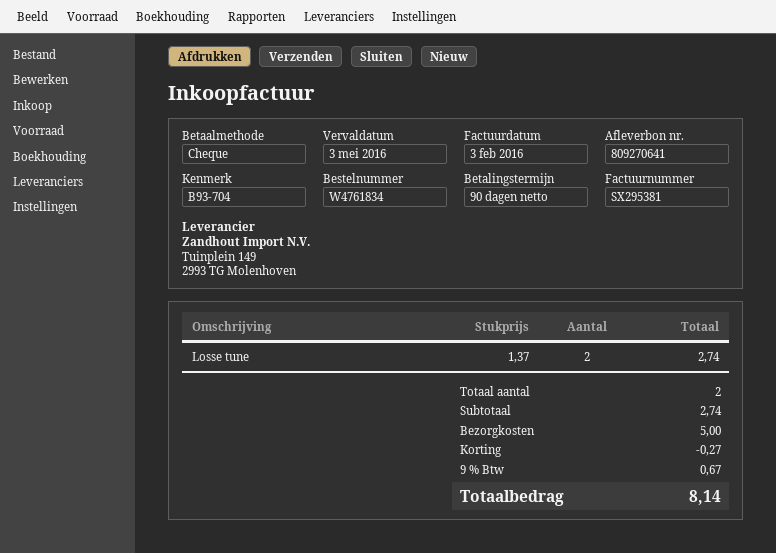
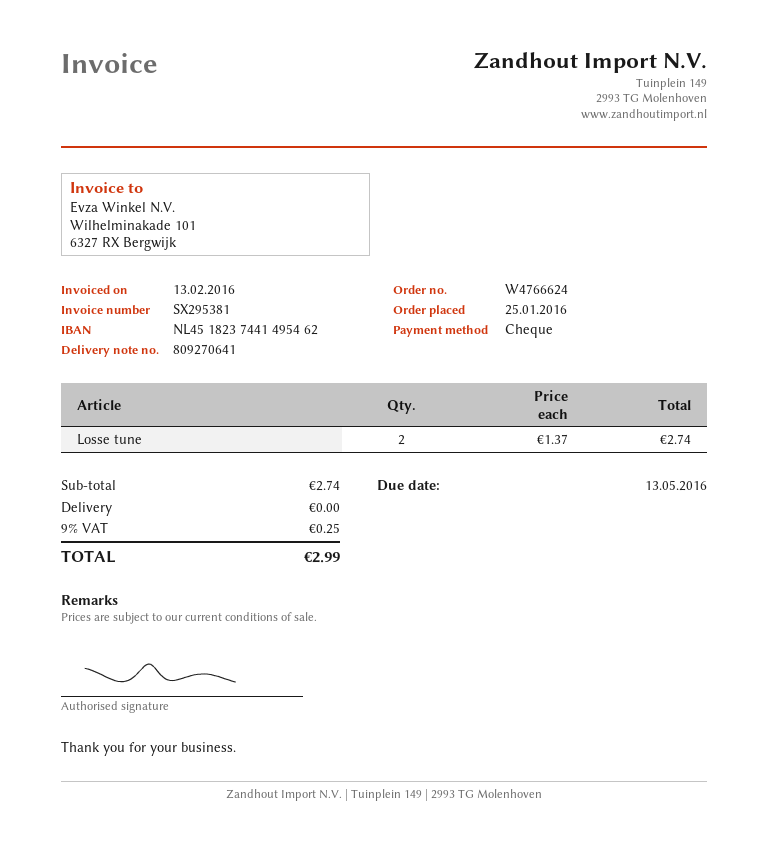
order number: W4761834 -> W4766624
invoice date: 2016-02-03 -> 2016-02-13
due date: 2016-05-03 -> 2016-05-13
discount: 0.27 -> none
shipping: 5.00 -> 0.00
tax: 9% = 0.67 -> 9% = 0.25
total: 8.14 -> 2.99

